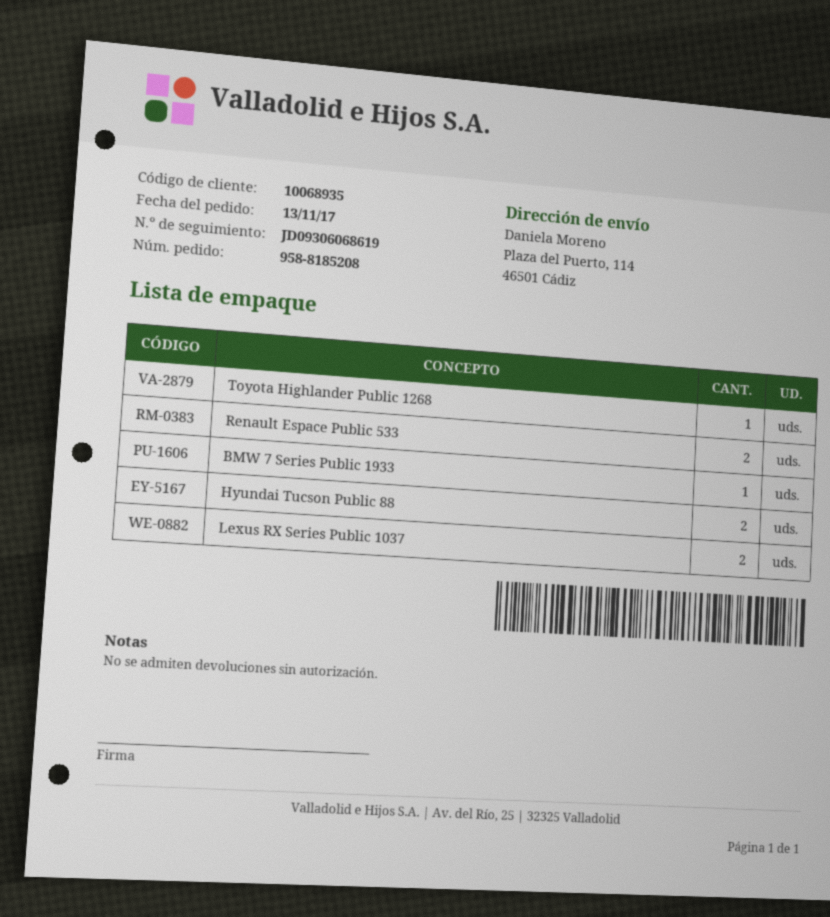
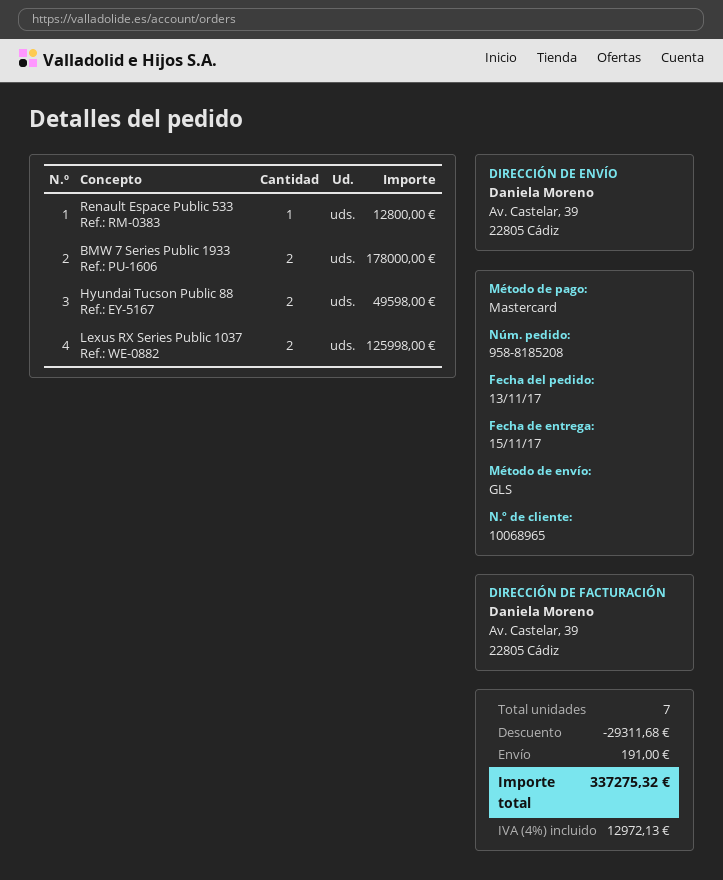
customer number: 10068935 -> 10068965
ship to: Plaza del Puerto, 114, 46501 Cádiz -> Av. Castelar, 39, 22805 Cádiz
Toyota Highlander Public 1268: 1 -> none
Renault Espace Public 533: 2 -> 1
BMW 7 Series Public 1933: 1 -> 2

